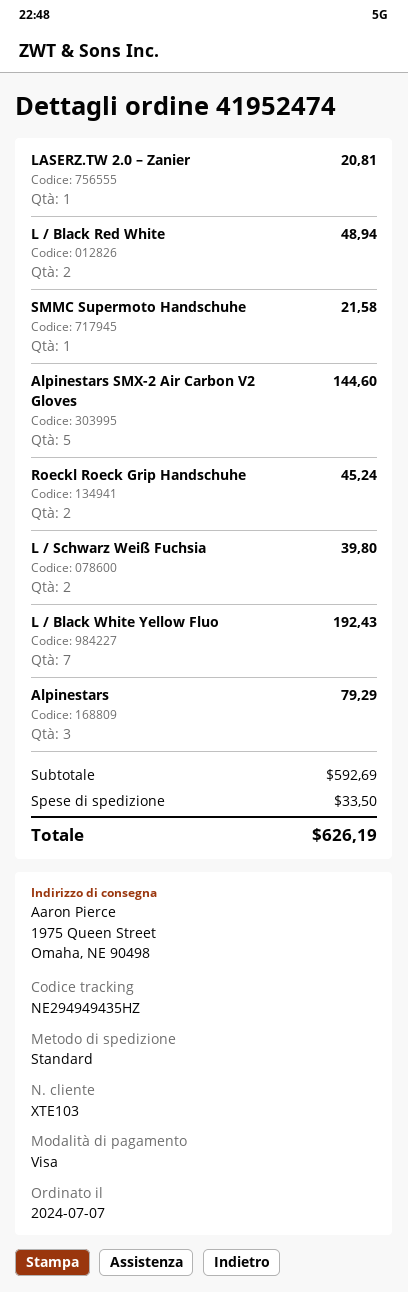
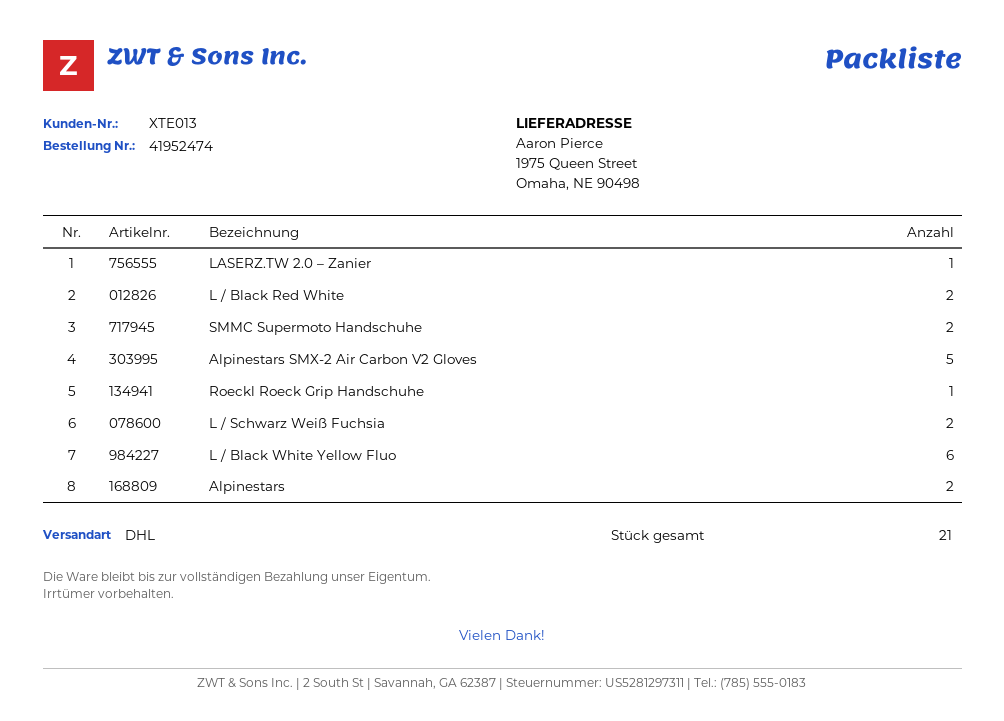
customer number: XTE103 -> XTE013
shipping method: standard -> DHL
SMMC Supermoto Handschuhe: 1 -> 2
Roeckl Roeck Grip Handschuhe: 2 -> 1
L / Black White Yellow Fluo: 7 -> 6
Alpinestars: 3 -> 2

